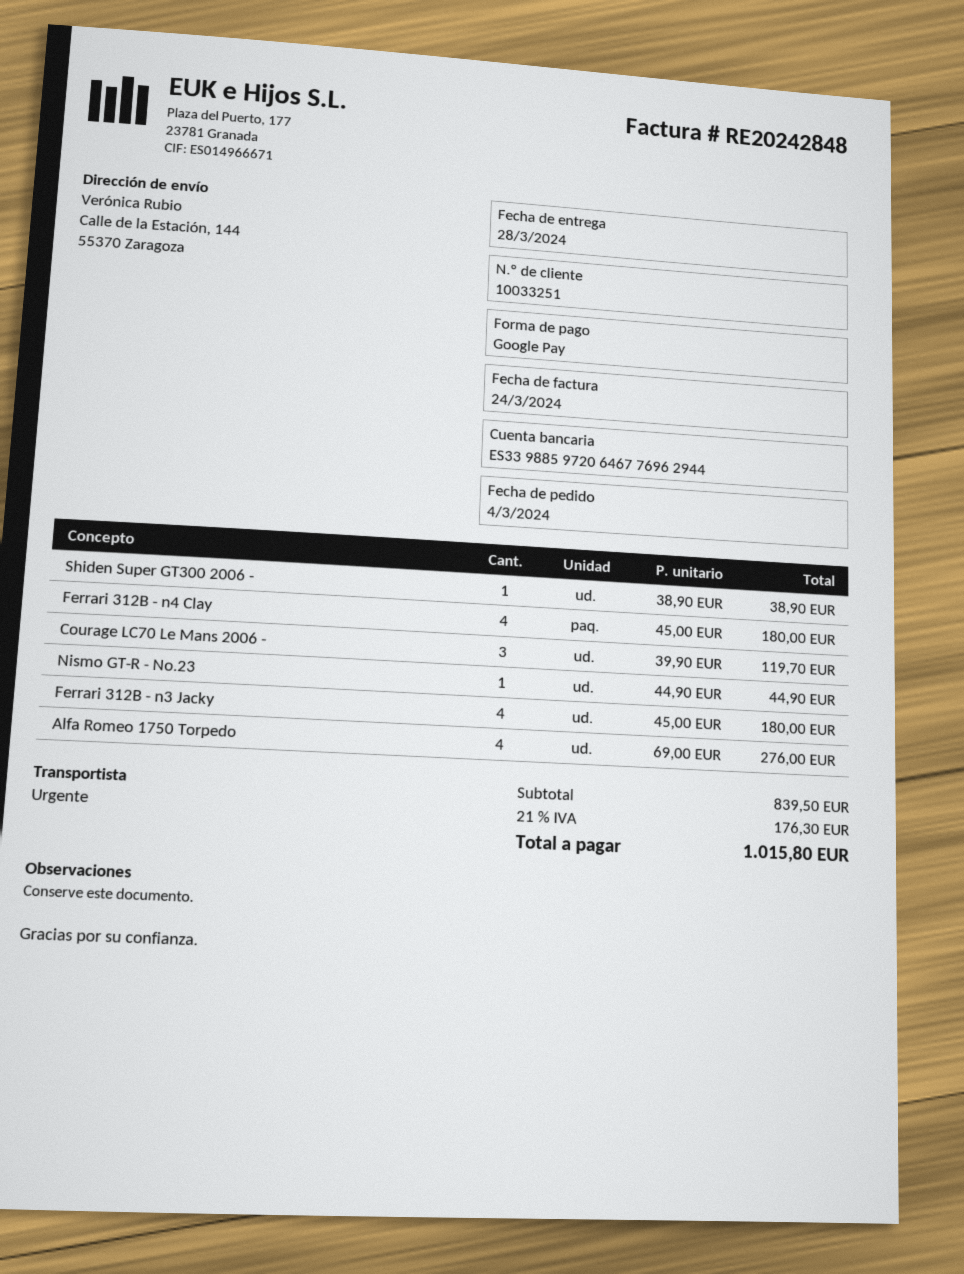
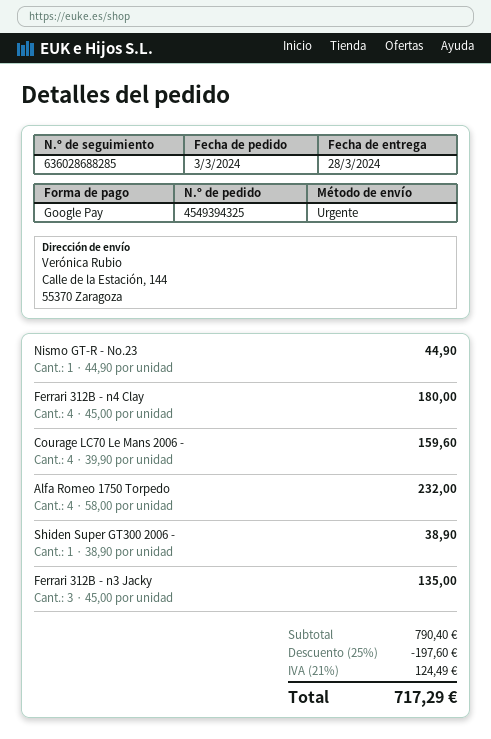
order date: 2024-03-04 -> 2024-03-03
Courage LC70 Le Mans 2006 -: 3 x 39.90 = 119.70 -> 4 x 39.90 = 159.60
Ferrari 312B - n3 Jacky: 4 x 45.00 = 180.00 -> 3 x 45.00 = 135.00
Alfa Romeo 1750 Torpedo: 4 x 69.00 = 276.00 -> 4 x 58.00 = 232.00
subtotal: 839.50 -> 790.40
discount: none -> 25% = 197.60
tax: 21% = 176.30 -> 21% = 124.49
total: 1015.80 -> 717.29

